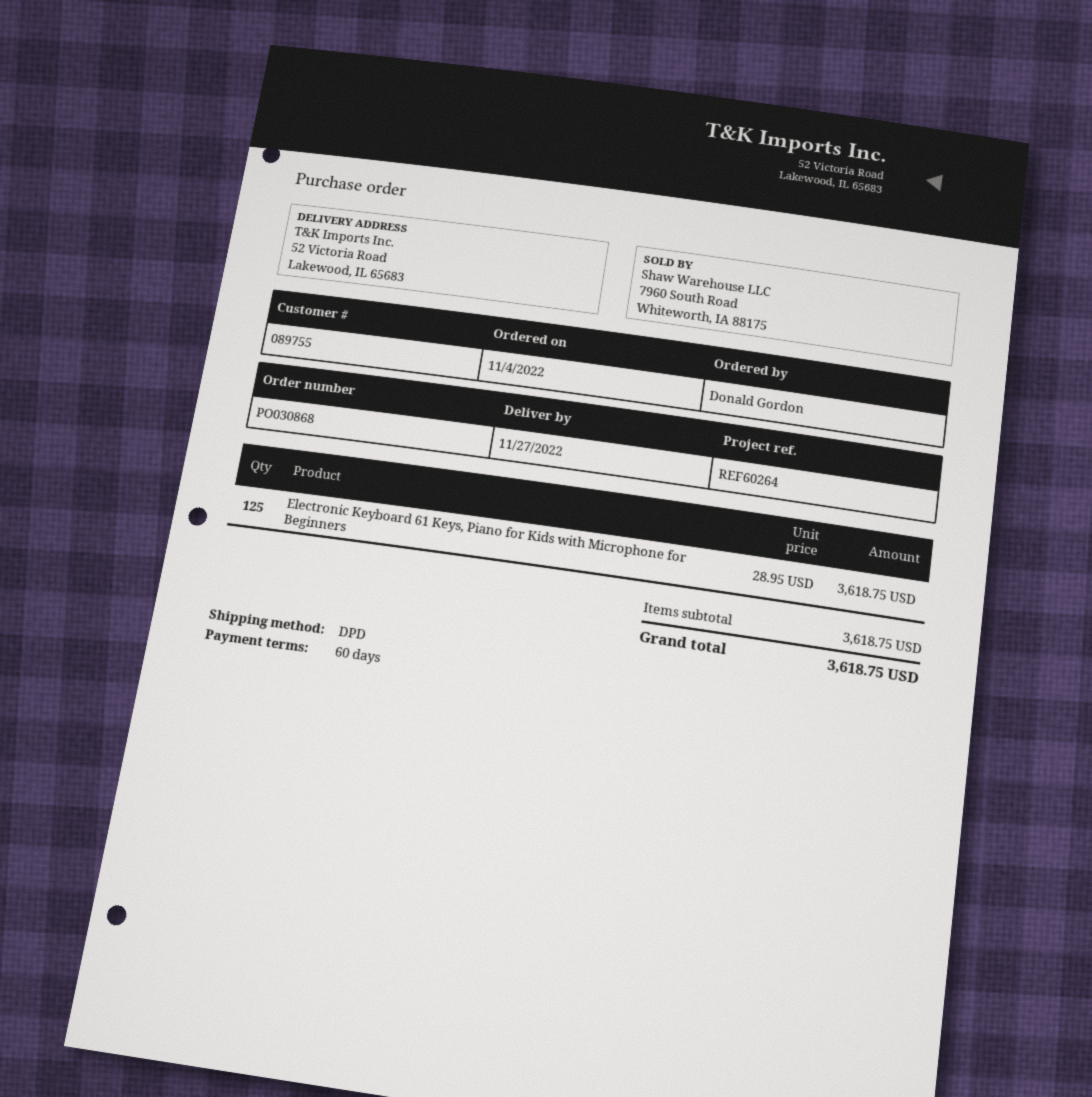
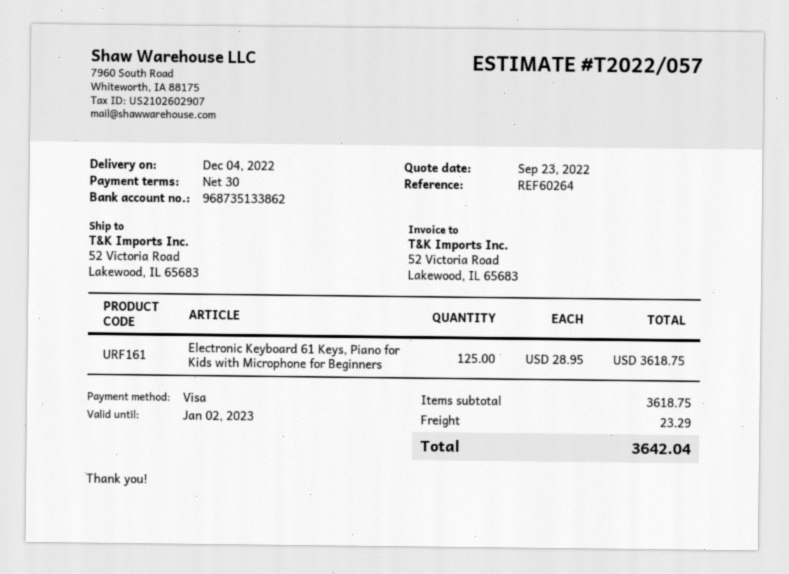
delivery date: 2022-11-27 -> 2022-12-04
payment terms: 60 days -> 30 days
shipping: none -> 23.29
total: 3618.75 -> 3642.04

